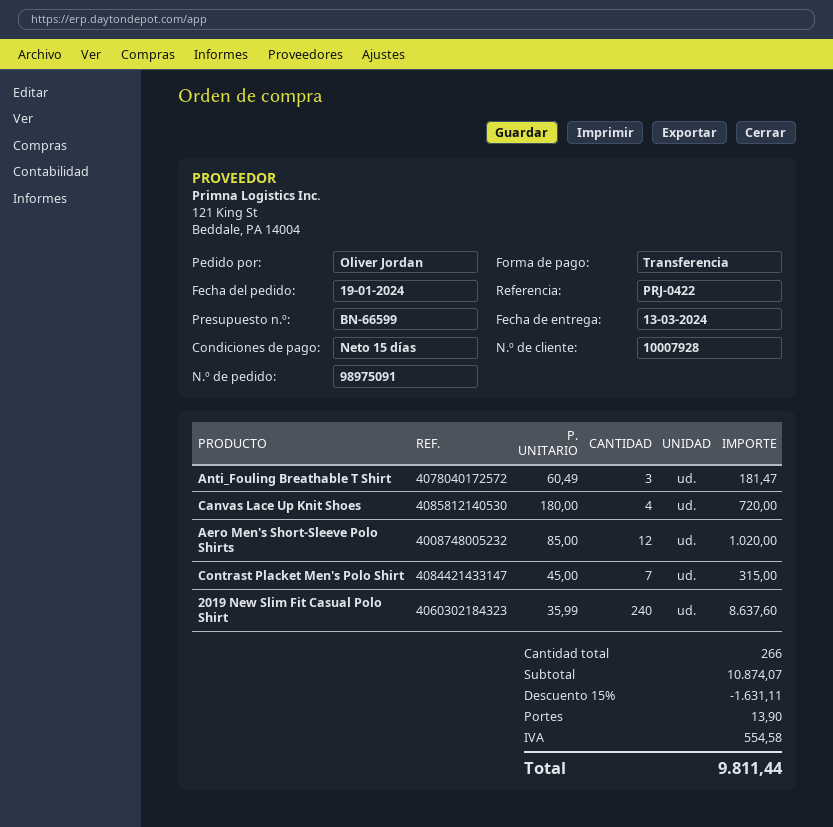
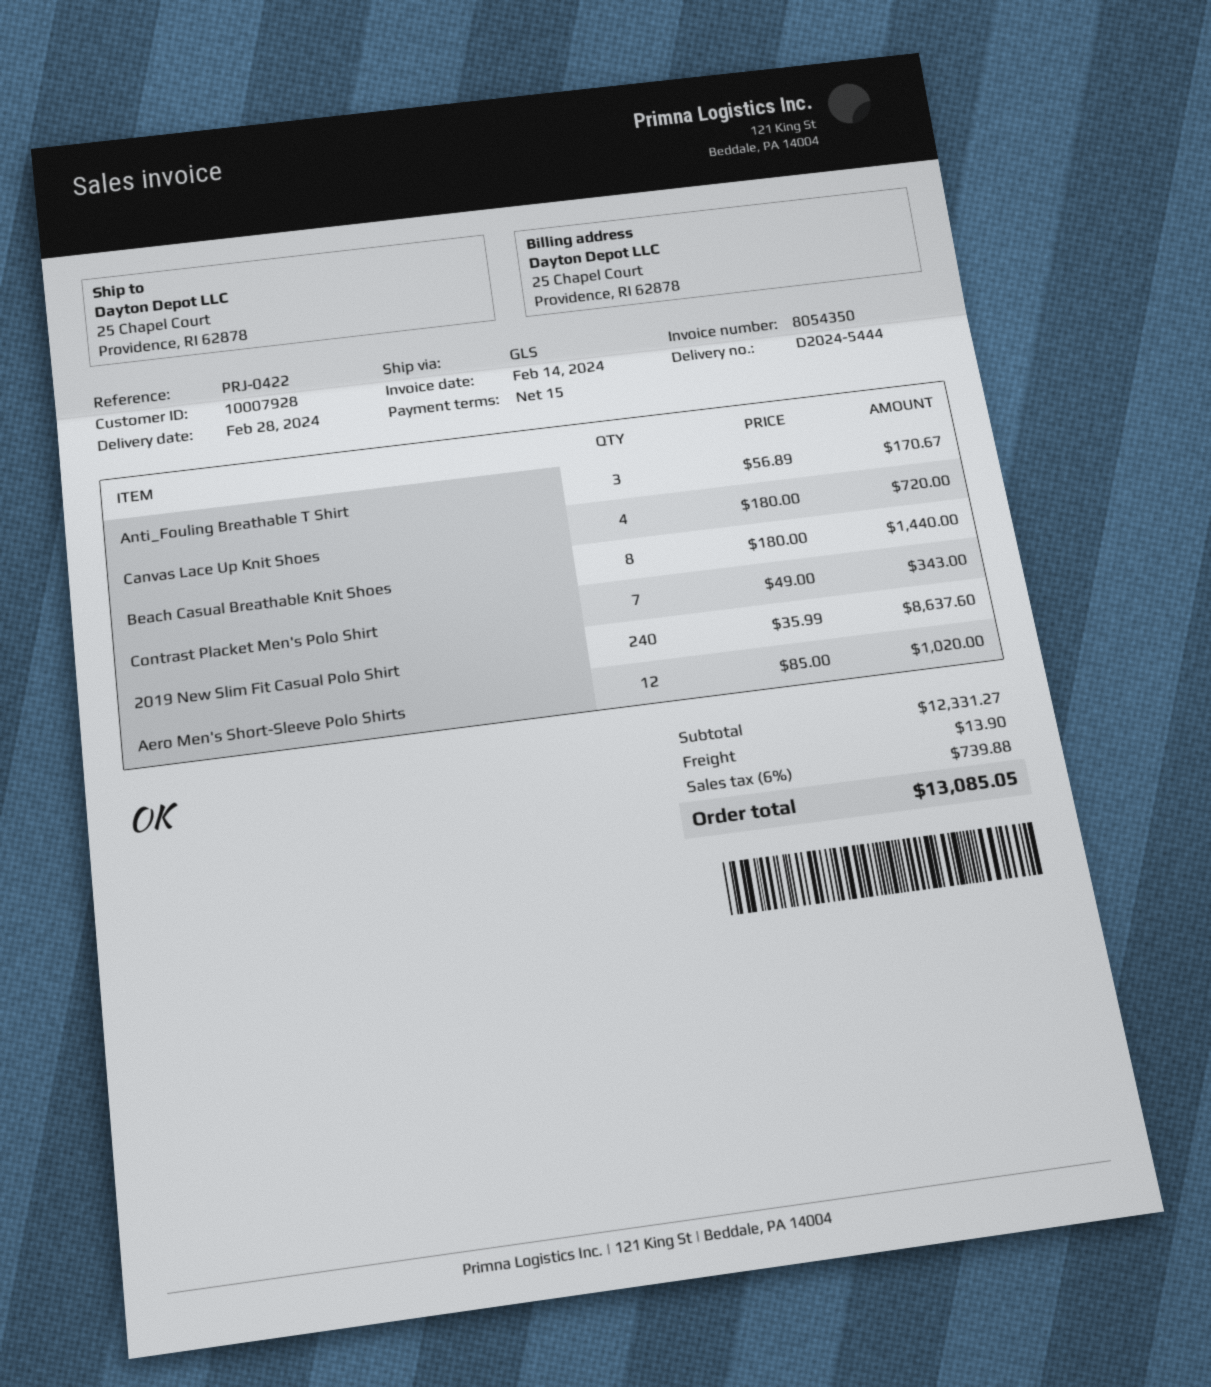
delivery date: 2024-03-13 -> 2024-02-28
Anti_Fouling Breathable T Shirt: 3 x 60.49 = 181.47 -> 3 x 56.89 = 170.67
Contrast Placket Men's Polo Shirt: 7 x 45.00 = 315.00 -> 7 x 49.00 = 343.00
Beach Casual Breathable Knit Shoes: none -> 8 x 180.00 = 1440.00
subtotal: 10874.07 -> 12331.27
discount: 15% = 1631.11 -> none
tax: 554.58 -> 739.88
total: 9811.44 -> 13085.05

